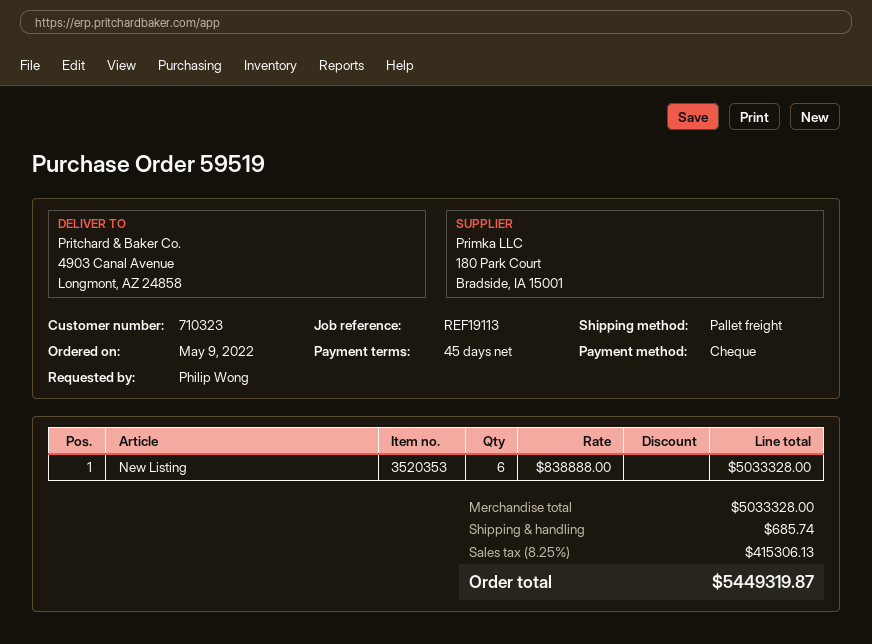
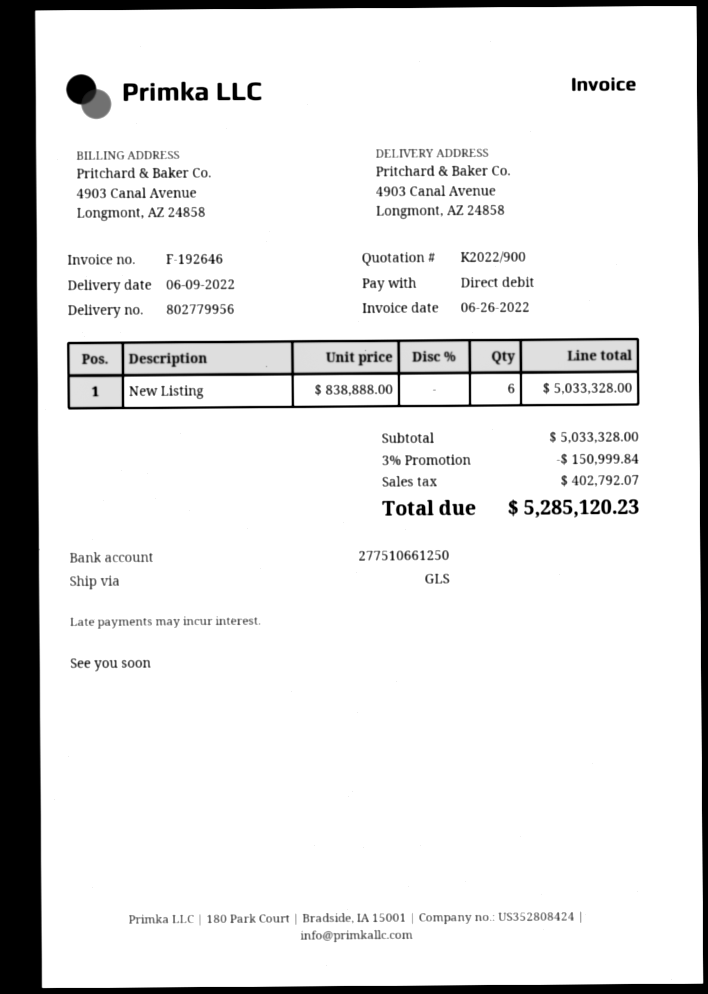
payment method: cheque -> direct debit
shipping method: pallet freight -> GLS
discount: none -> 3% = 150999.84
shipping: 685.74 -> none
tax: 415306.13 -> 402792.07
total: 5449319.87 -> 5285120.23

